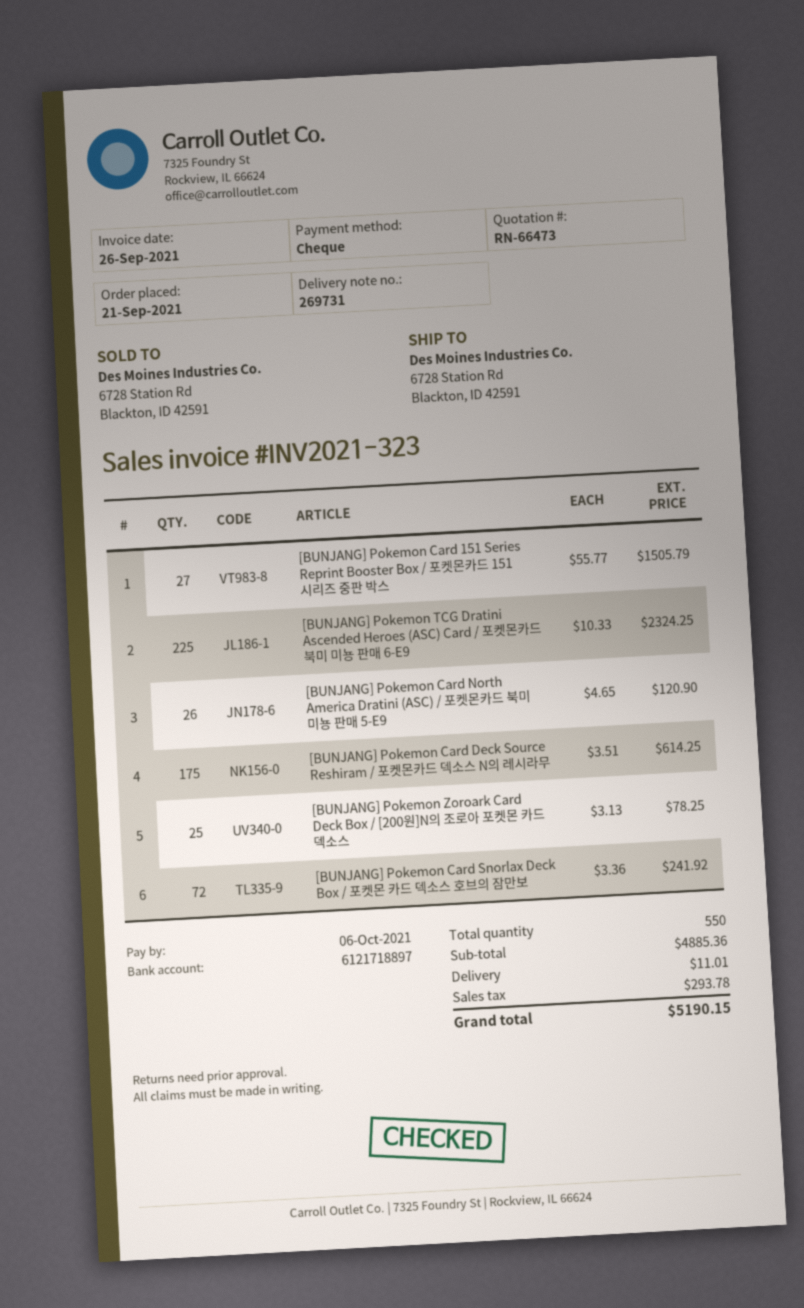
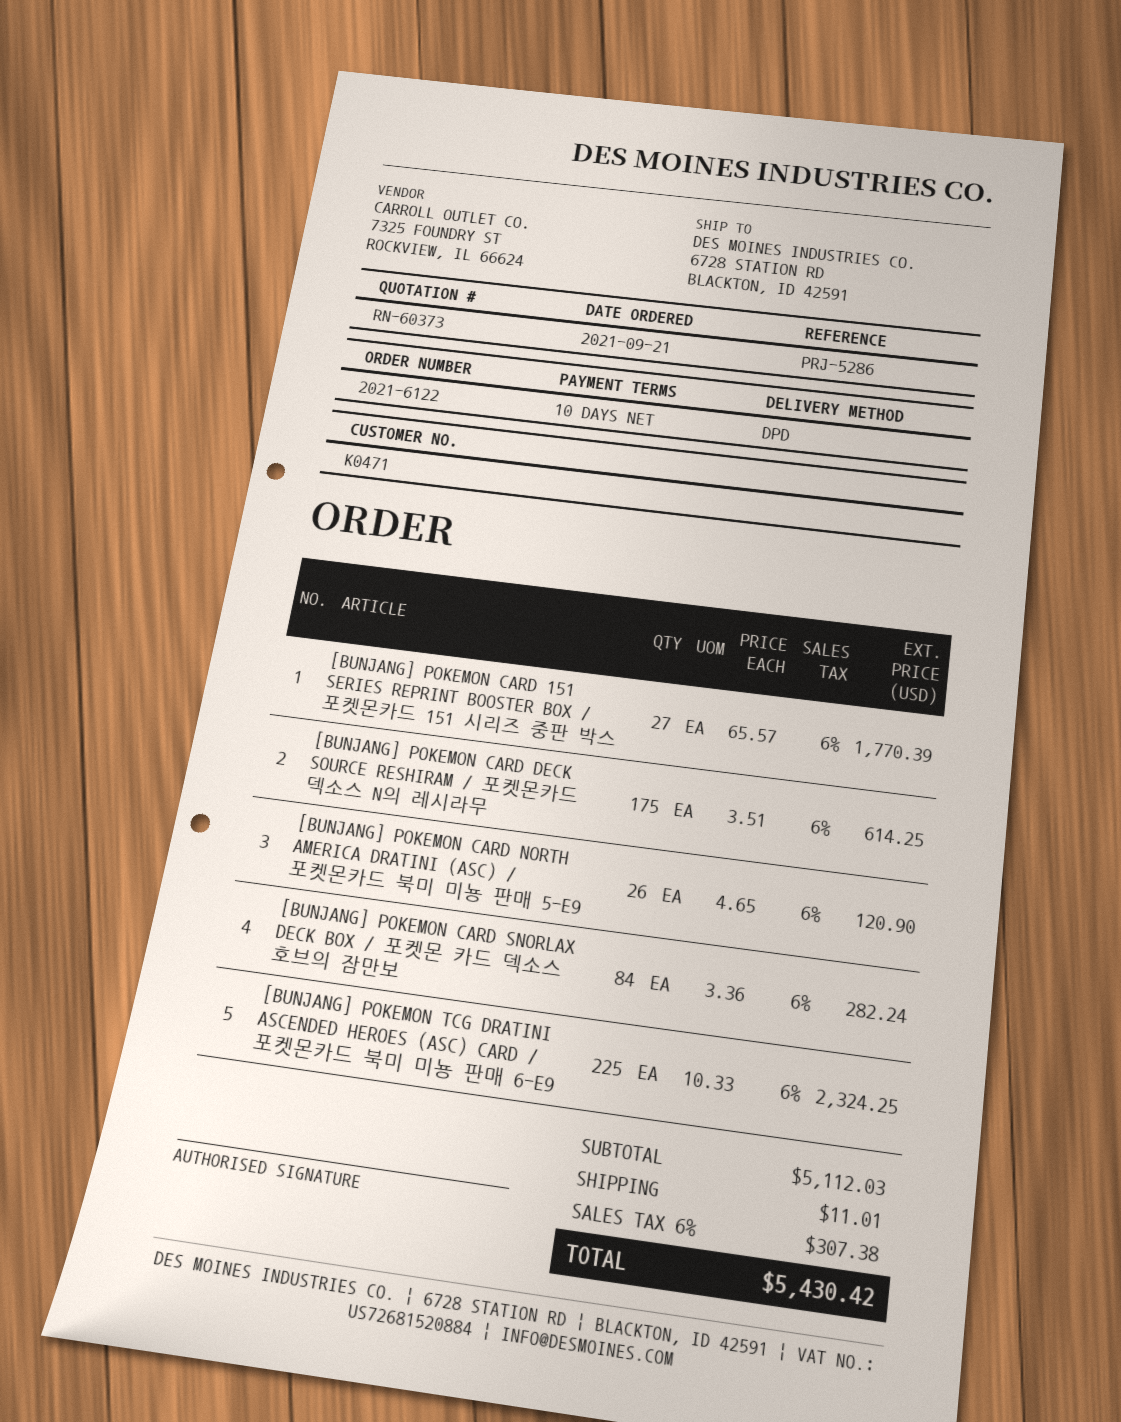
quote number: RN-66473 -> RN-60373
[BUNJANG] Pokemon Card 151 Series Reprint Booster Box / 포켓몬카드 151 시리즈 중판 박스: 27 x 55.77 = 1505.79 -> 27 x 65.57 = 1770.39
[BUNJANG] Pokemon Zoroark Card Deck Box / [200원]N의 조로아 포켓몬 카드 덱소스: 25 x 3.13 = 78.25 -> none
[BUNJANG] Pokemon Card Snorlax Deck Box / 포켓몬 카드 덱소스 호브의 잠만보: 72 x 3.36 = 241.92 -> 84 x 3.36 = 282.24
subtotal: 4885.36 -> 5112.03
tax: 293.78 -> 307.38
total: 5190.15 -> 5430.42

